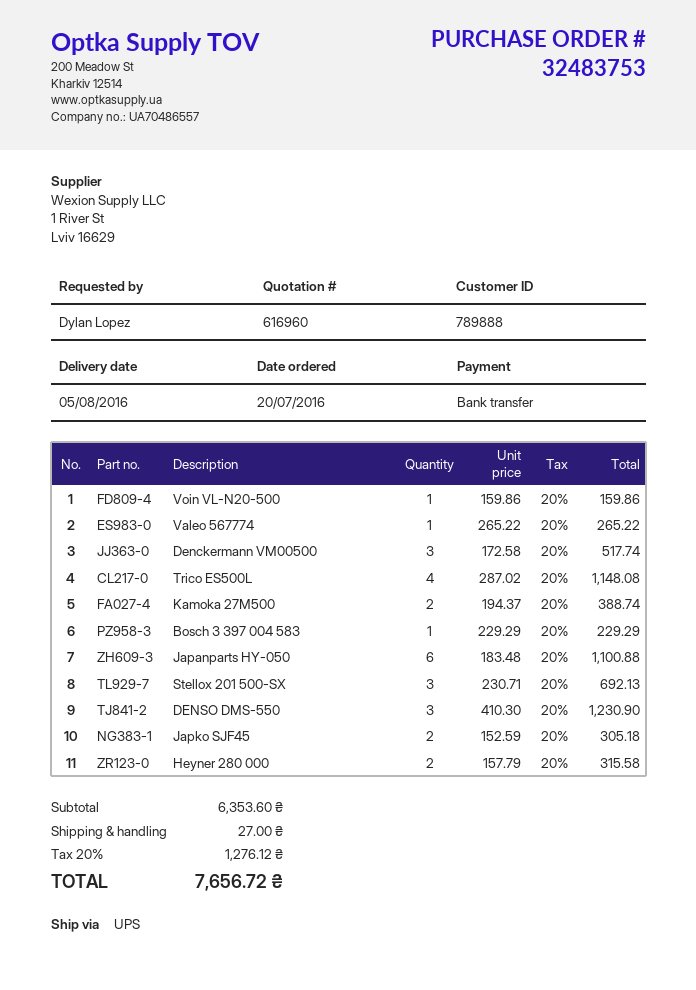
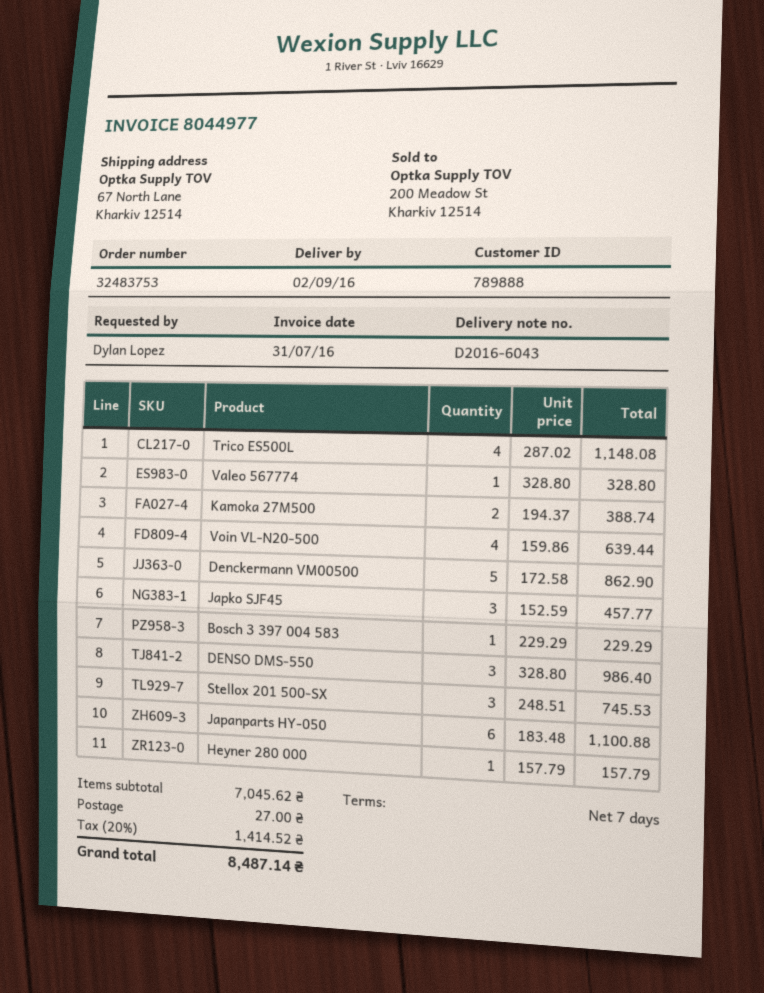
delivery date: 2016-08-05 -> 2016-09-02
Voin VL-N20-500: 1 x 159.86 = 159.86 -> 4 x 159.86 = 639.44
Valeo 567774: 1 x 265.22 = 265.22 -> 1 x 328.80 = 328.80
Denckermann VM00500: 3 x 172.58 = 517.74 -> 5 x 172.58 = 862.90
Stellox 201 500-SX: 3 x 230.71 = 692.13 -> 3 x 248.51 = 745.53
DENSO DMS-550: 3 x 410.30 = 1230.90 -> 3 x 328.80 = 986.40
Japko SJF45: 2 x 152.59 = 305.18 -> 3 x 152.59 = 457.77
Heyner 280 000: 2 x 157.79 = 315.58 -> 1 x 157.79 = 157.79
subtotal: 6353.60 -> 7045.62
tax: 20% = 1276.12 -> 20% = 1414.52
total: 7656.72 -> 8487.14

